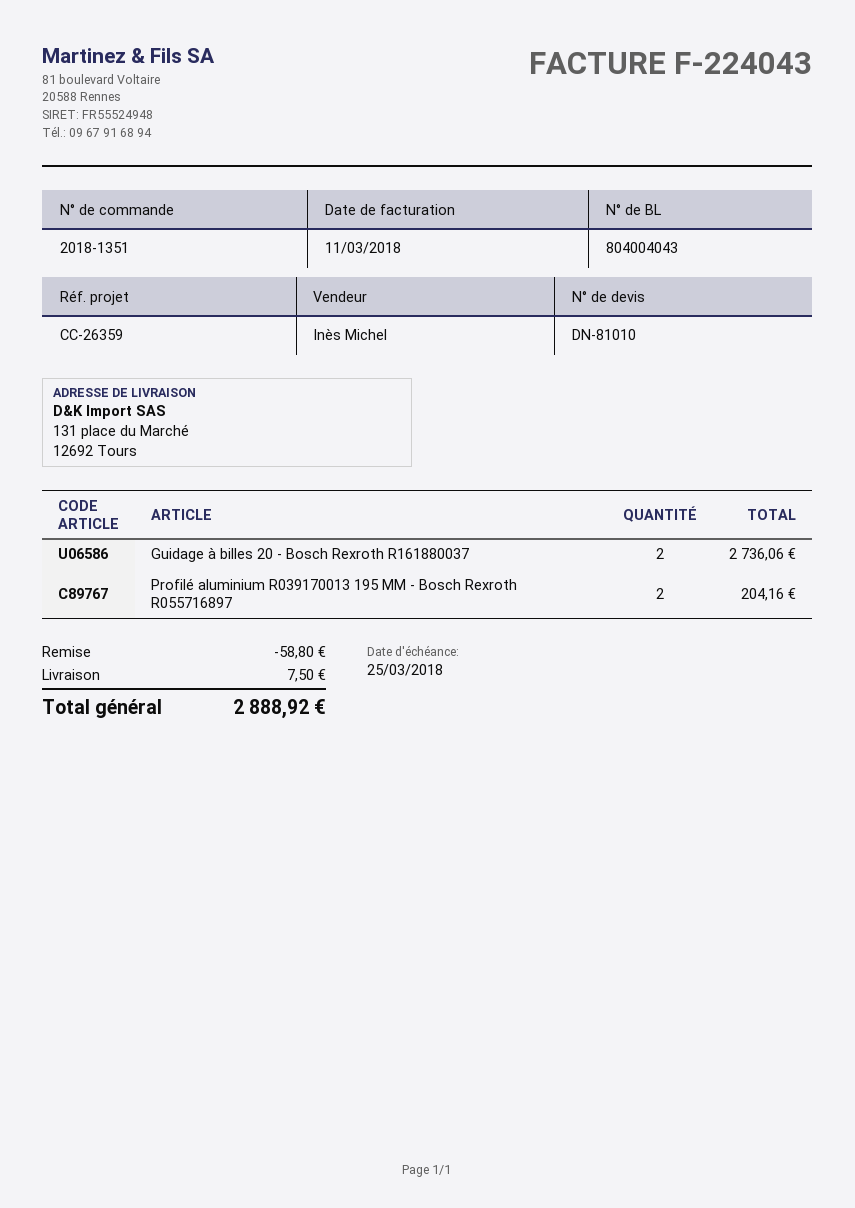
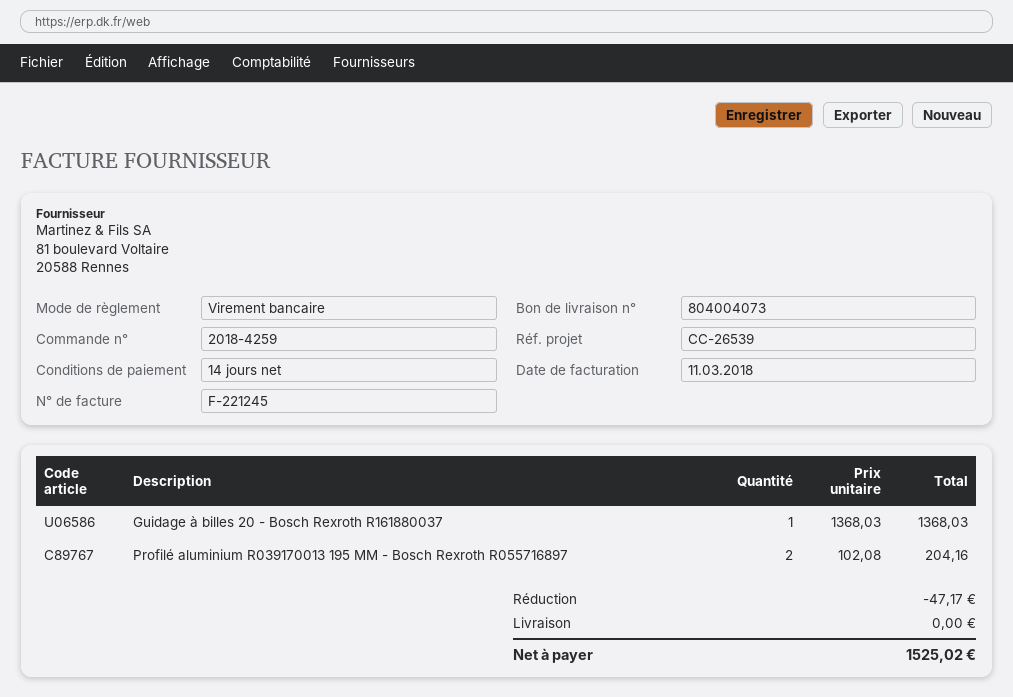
order number: 2018-1351 -> 2018-4259
delivery note number: 804004043 -> 804004073
invoice number: F-224043 -> F-221245
reference: CC-26359 -> CC-26539
Guidage à billes 20 - Bosch Rexroth R161880037: 2 for 2736.06 -> 1 for 1368.03
discount: 58.80 -> 47.17
shipping: 7.50 -> 0.00
total: 2888.92 -> 1525.02

